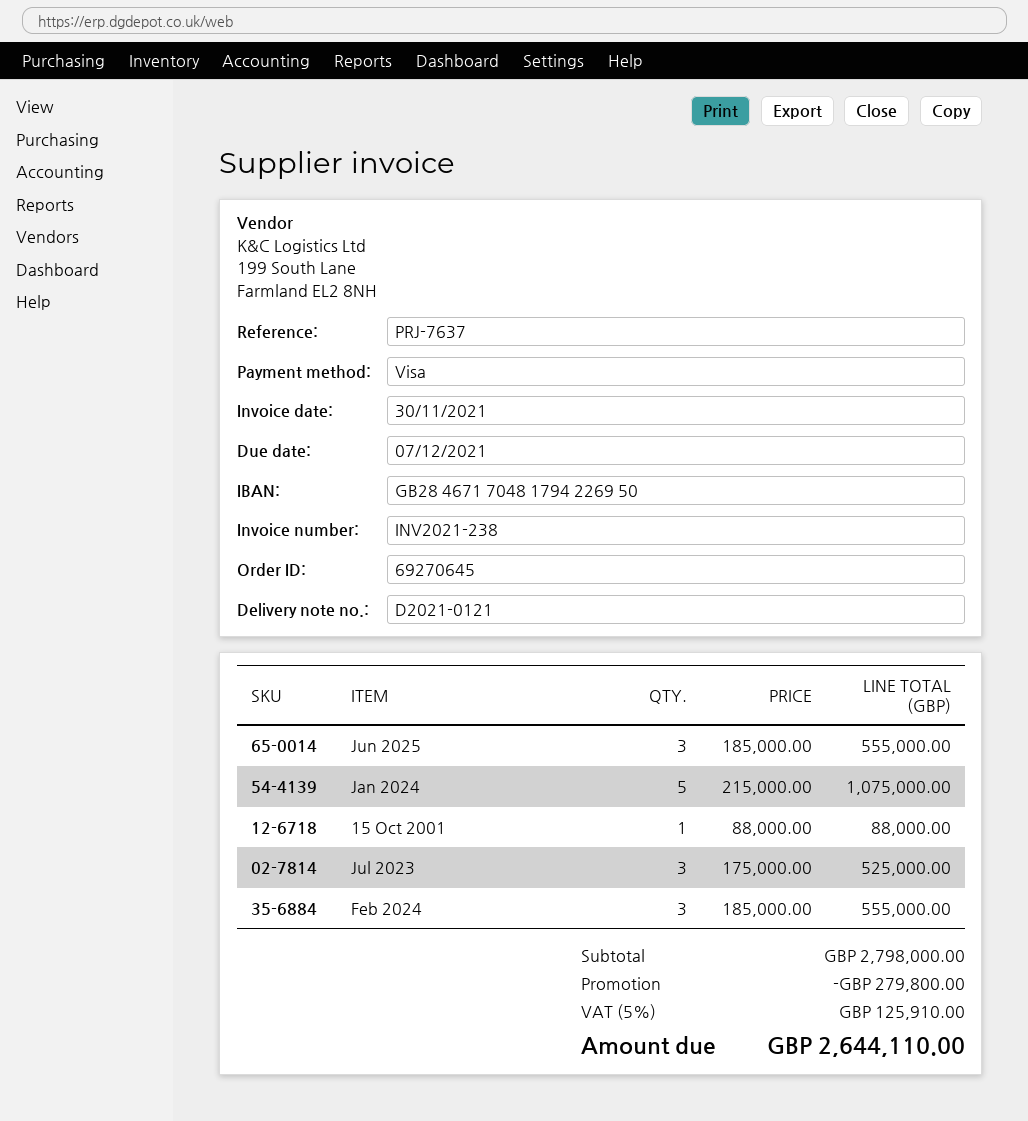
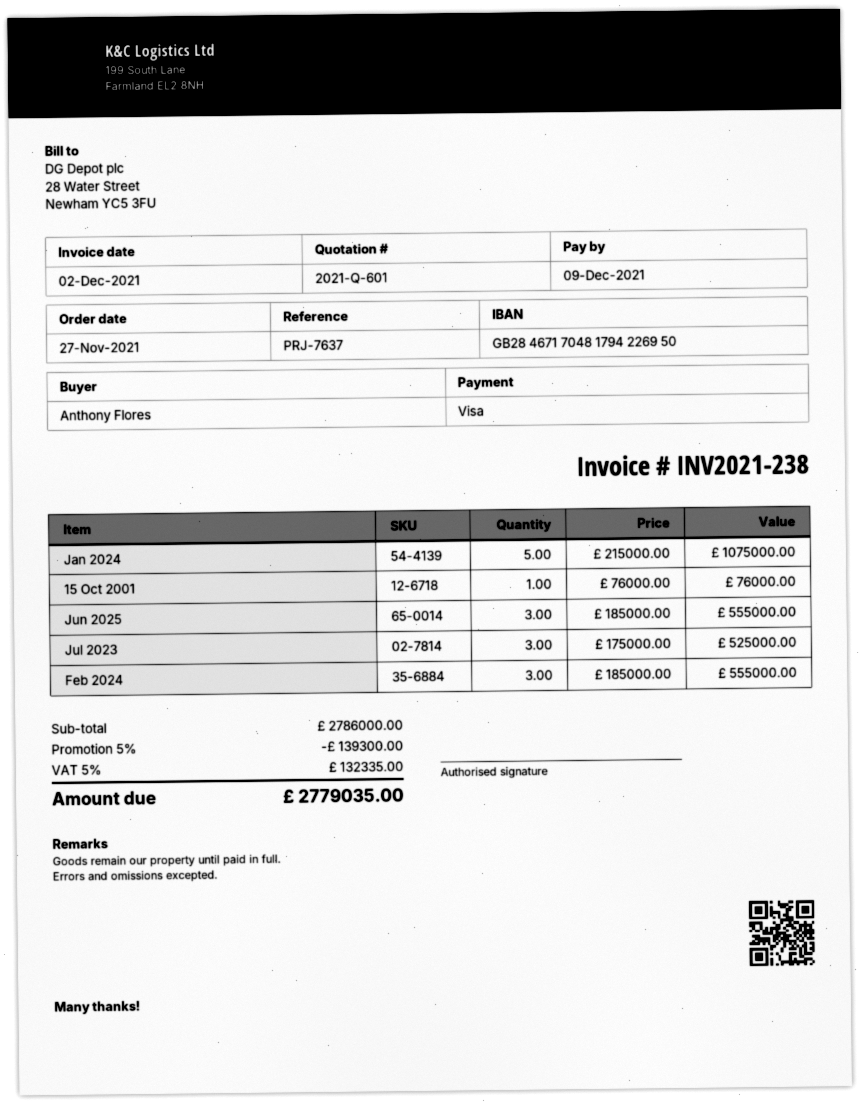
invoice date: 2021-11-30 -> 2021-12-02
due date: 2021-12-07 -> 2021-12-09
15 Oct 2001: 1 x 88000.00 = 88000.00 -> 1 x 76000.00 = 76000.00
subtotal: 2798000.00 -> 2786000.00
discount: 279800.00 -> 139300.00
tax: 5% = 125910.00 -> 5% = 132335.00
total: 2644110.00 -> 2779035.00

